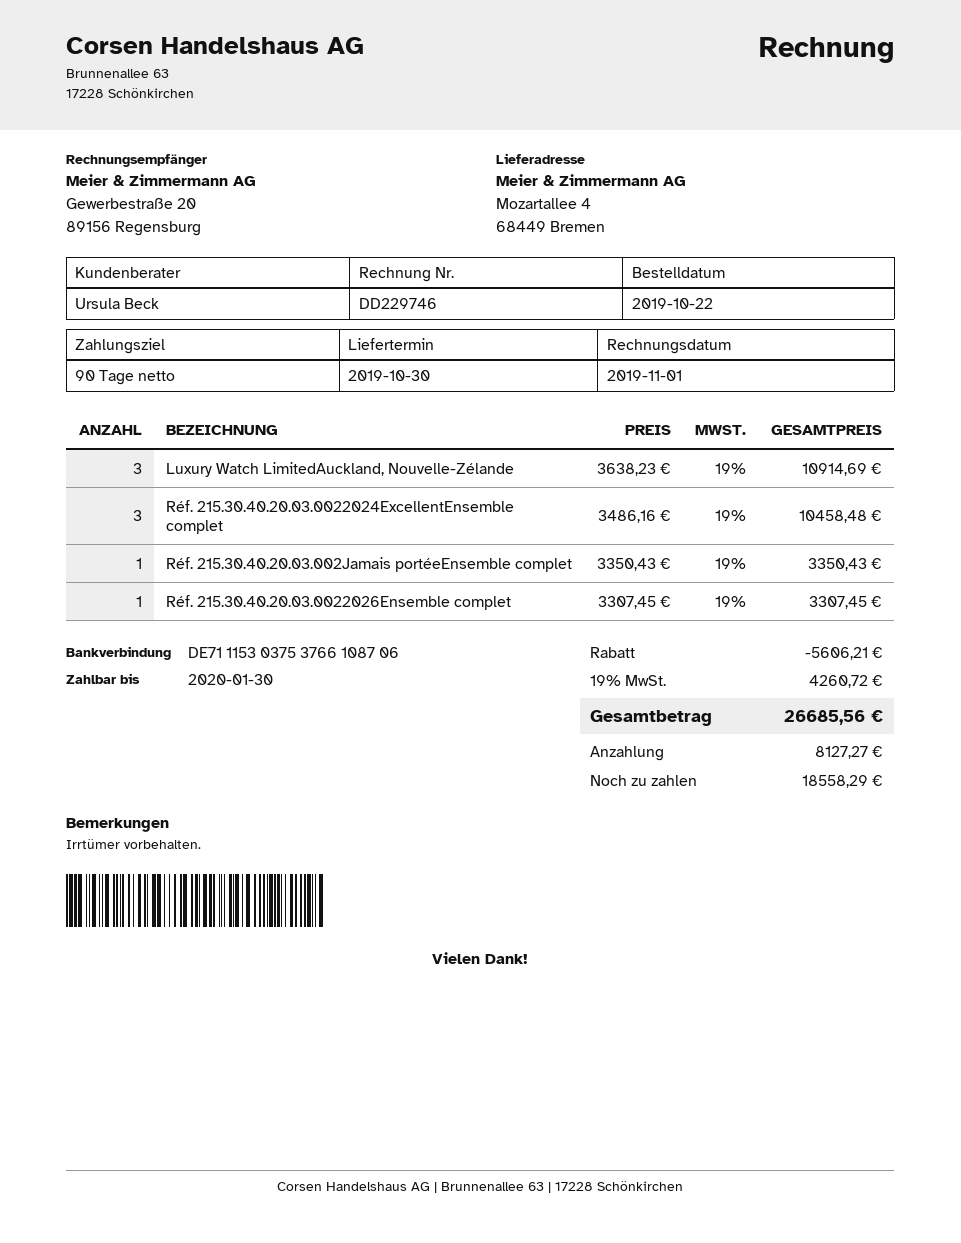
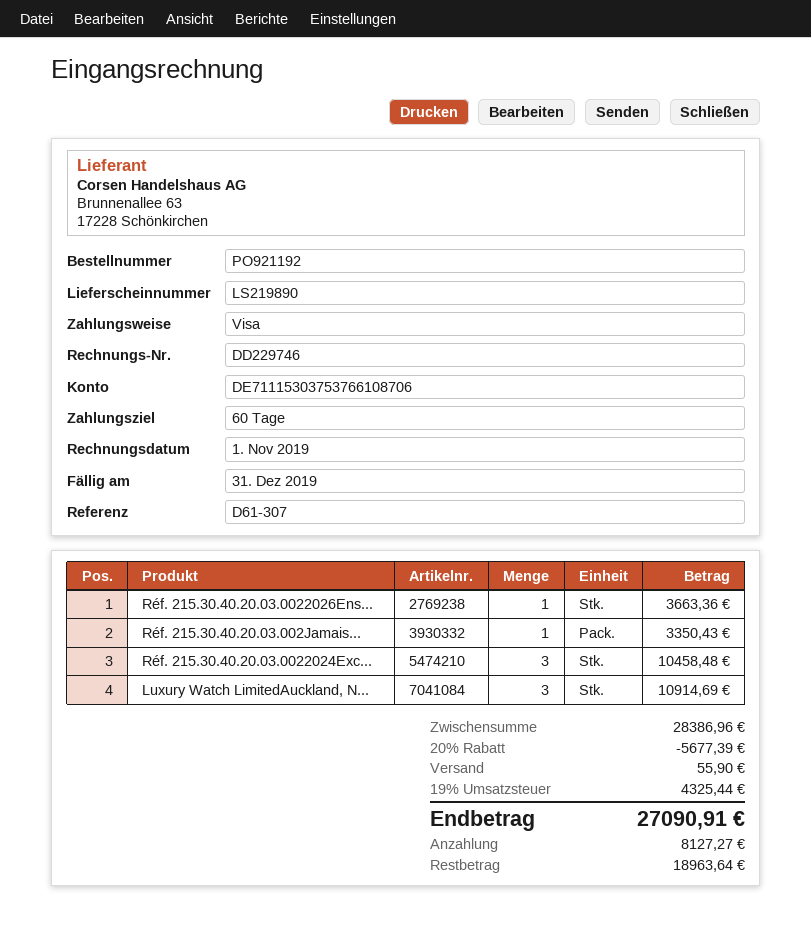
payment terms: 90 days -> 60 days
due date: 2020-01-30 -> 2019-12-31
Réf. 215.30.40.20.03.0022026Ensemble complet: 1 for 3307.45 -> 1 for 3663.36
discount: 5606.21 -> 5677.39
shipping: none -> 55.90
tax: 19% = 4260.72 -> 19% = 4325.44
total: 26685.56 -> 27090.91
balance: 18558.29 -> 18963.64

